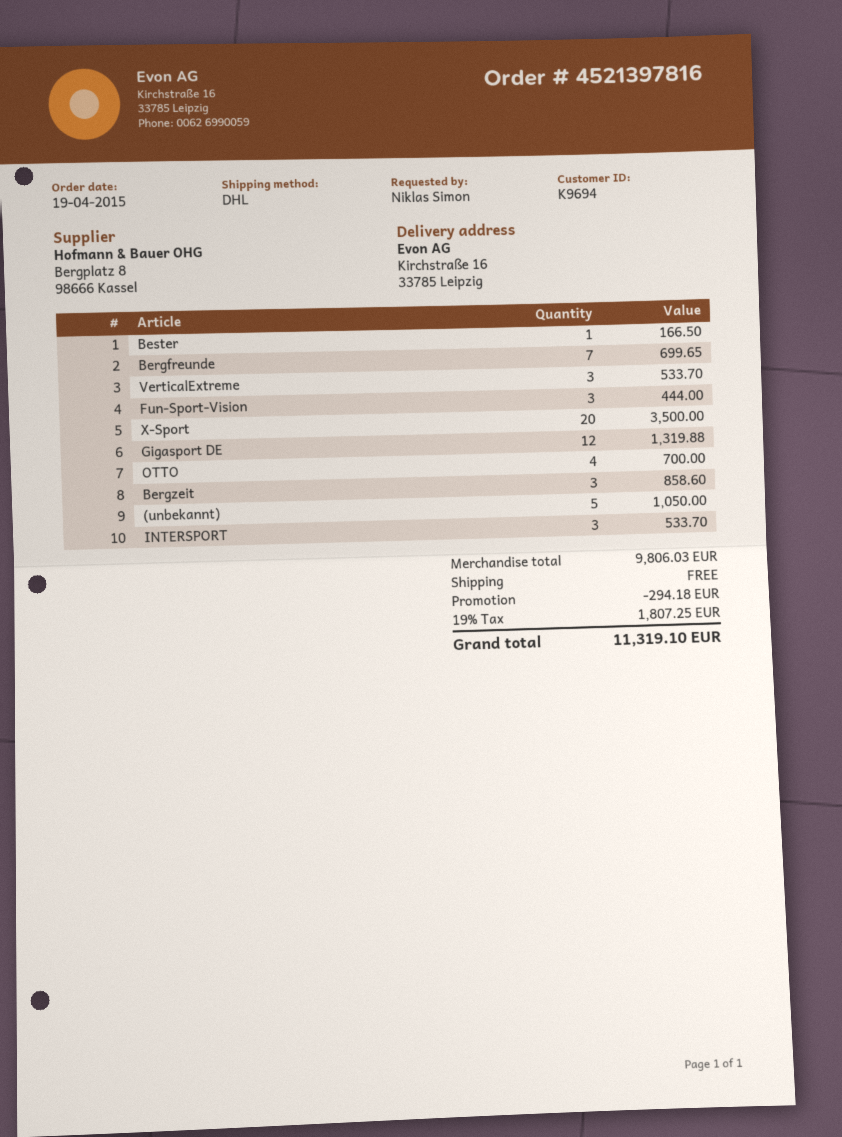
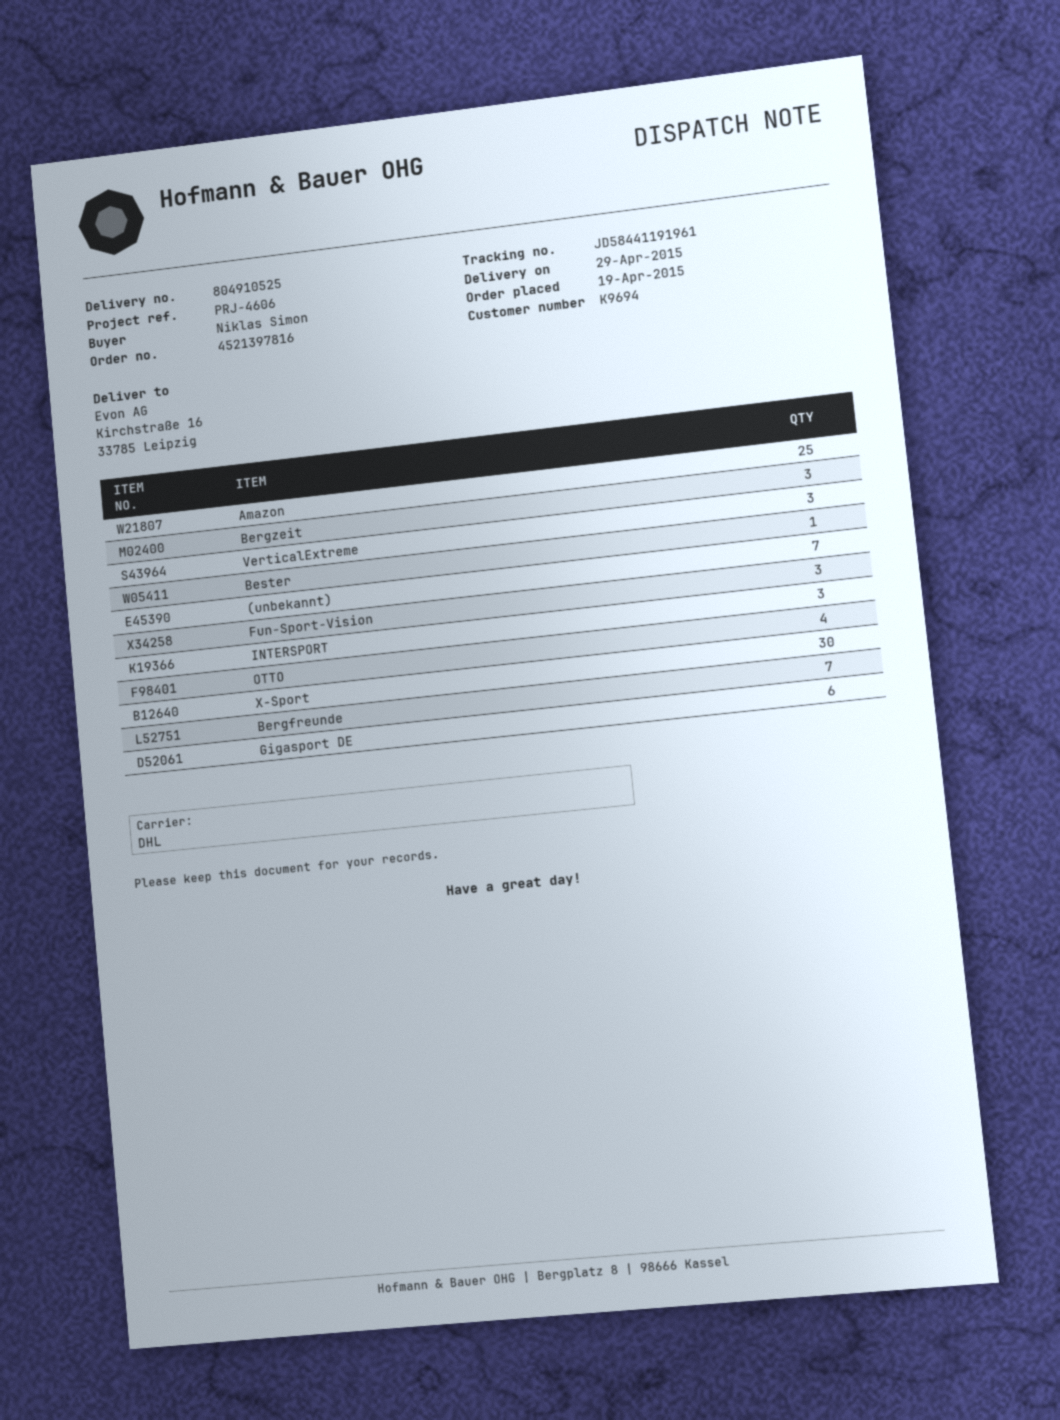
X-Sport: 20 -> 30
Gigasport DE: 12 -> 6
(unbekannt): 5 -> 7
Amazon: none -> 25

